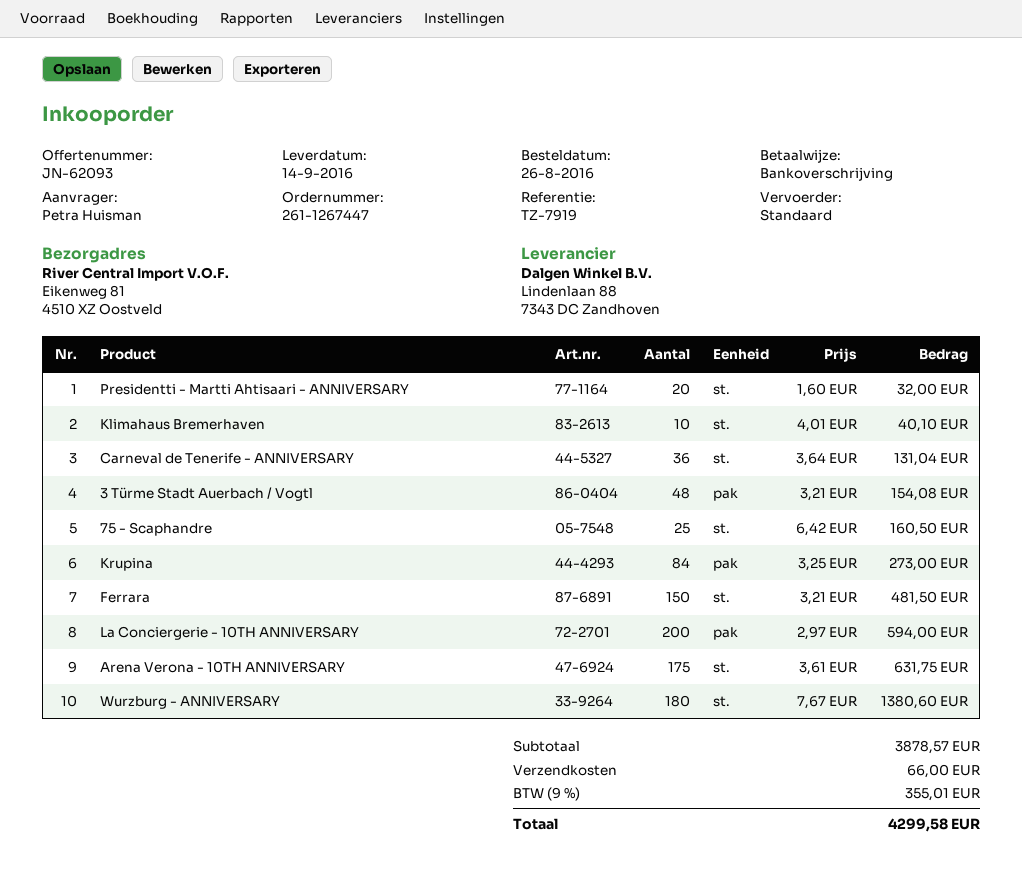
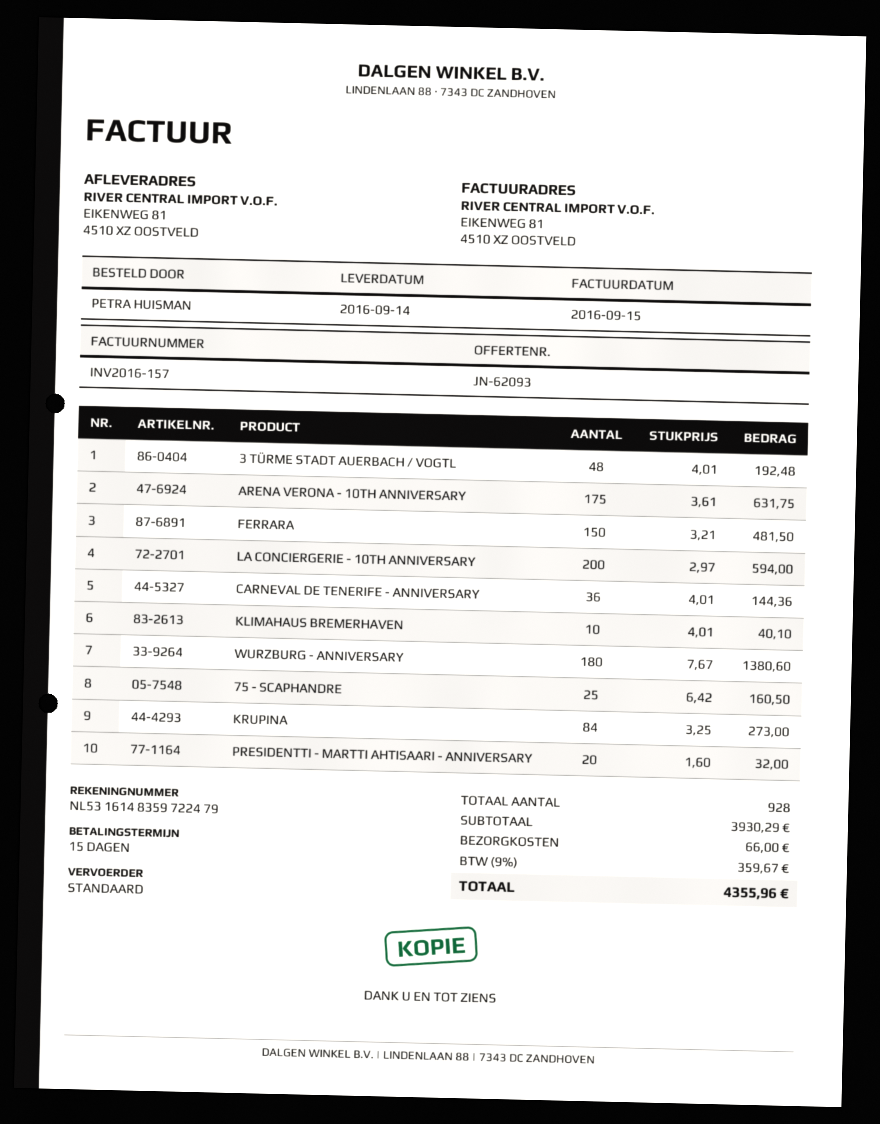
Carneval de Tenerife - ANNIVERSARY: 36 x 3.64 = 131.04 -> 36 x 4.01 = 144.36
3 Türme Stadt Auerbach / Vogtl: 48 x 3.21 = 154.08 -> 48 x 4.01 = 192.48
subtotal: 3878.57 -> 3930.29
tax: 9% = 355.01 -> 9% = 359.67
total: 4299.58 -> 4355.96

